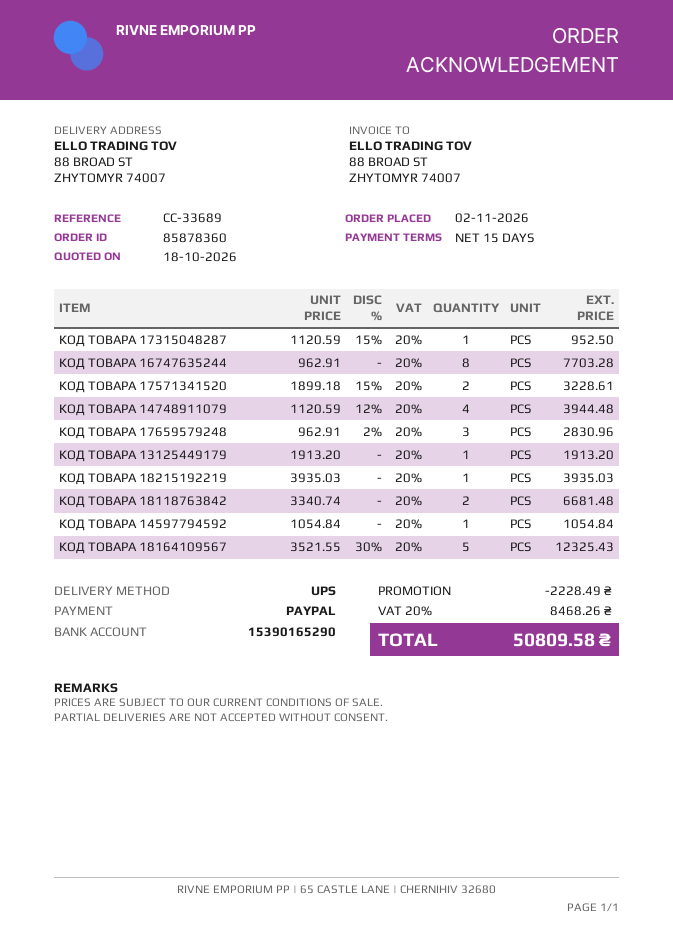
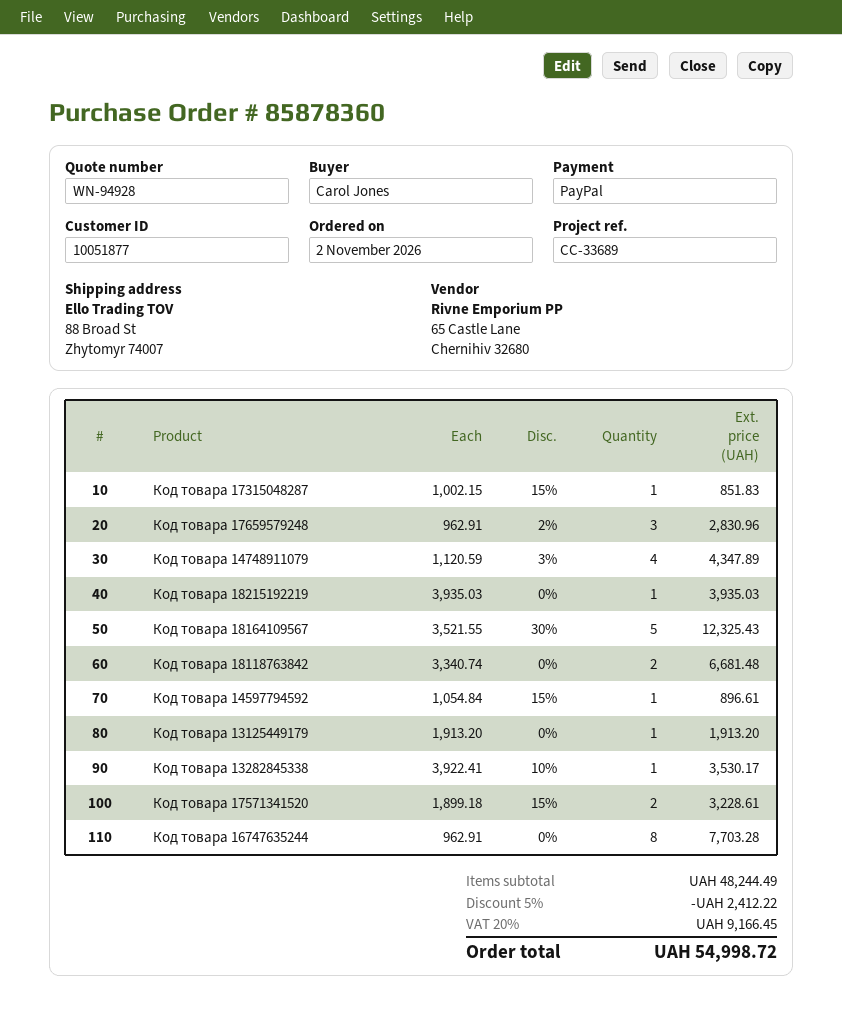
КОД ТОВАРА 17315048287: 1 x 1120.59 - 15% = 952.50 -> 1 x 1002.15 - 15% = 851.83
КОД ТОВАРА 14748911079: 4 x 1120.59 - 12% = 3944.48 -> 4 x 1120.59 - 3% = 4347.89
КОД ТОВАРА 14597794592: 1 x 1054.84 = 1054.84 -> 1 x 1054.84 - 15% = 896.61
Код товара 13282845338: none -> 1 x 3922.41 - 10% = 3530.17
discount: 2228.49 -> 2412.22
tax: 20% = 8468.26 -> 20% = 9166.45
total: 50809.58 -> 54998.72

